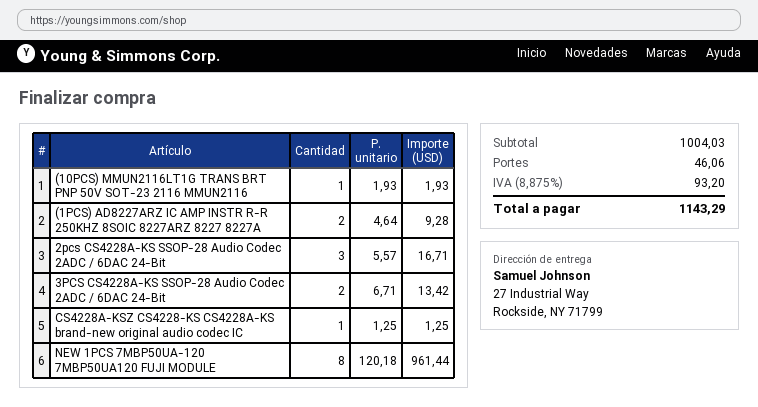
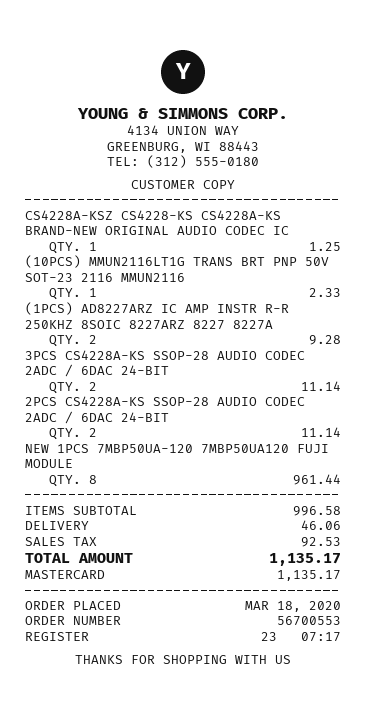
(10PCS) MMUN2116LT1G TRANS BRT PNP 50V SOT-23 2116 MMUN2116: 1 for 1.93 -> 1 for 2.33
2pcs CS4228A-KS SSOP-28 Audio Codec 2ADC / 6DAC 24-Bit: 3 for 16.71 -> 2 for 11.14
3PCS CS4228A-KS SSOP-28 Audio Codec 2ADC / 6DAC 24-Bit: 2 for 13.42 -> 2 for 11.14
subtotal: 1004.03 -> 996.58
tax: 93.20 -> 92.53
total: 1143.29 -> 1135.17

